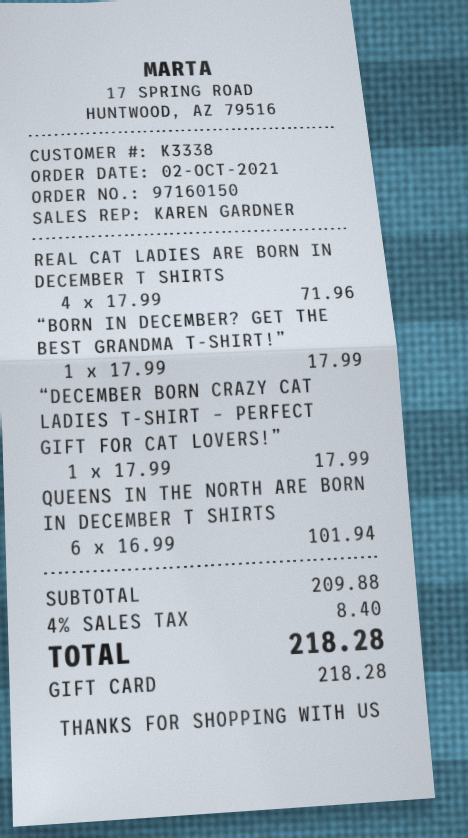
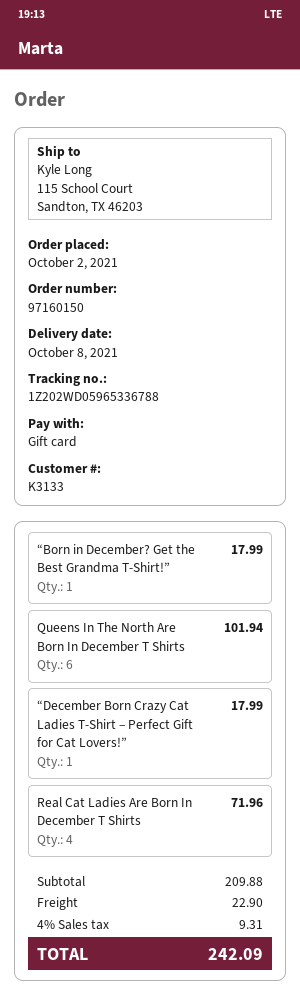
customer number: K3338 -> K3133
shipping: none -> 22.90
tax: 4% = 8.40 -> 4% = 9.31
total: 218.28 -> 242.09

